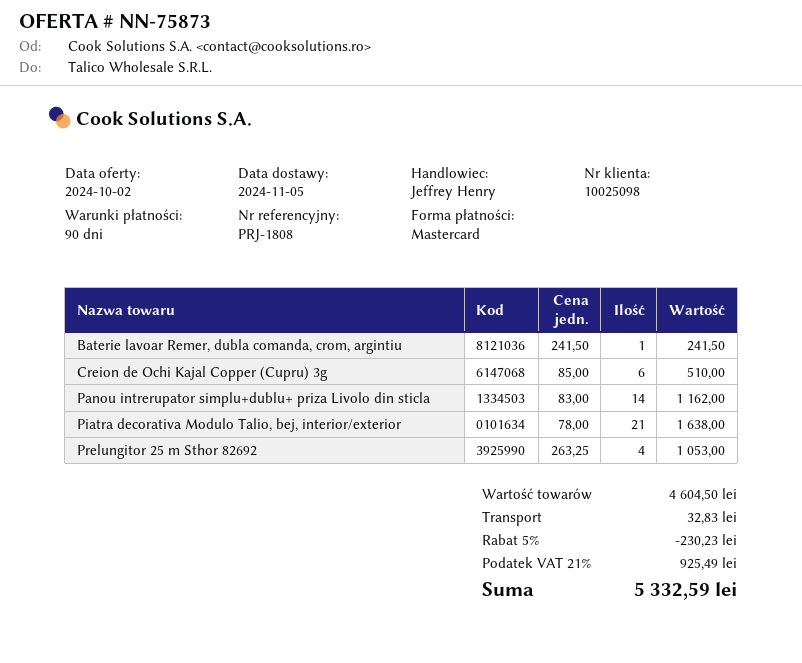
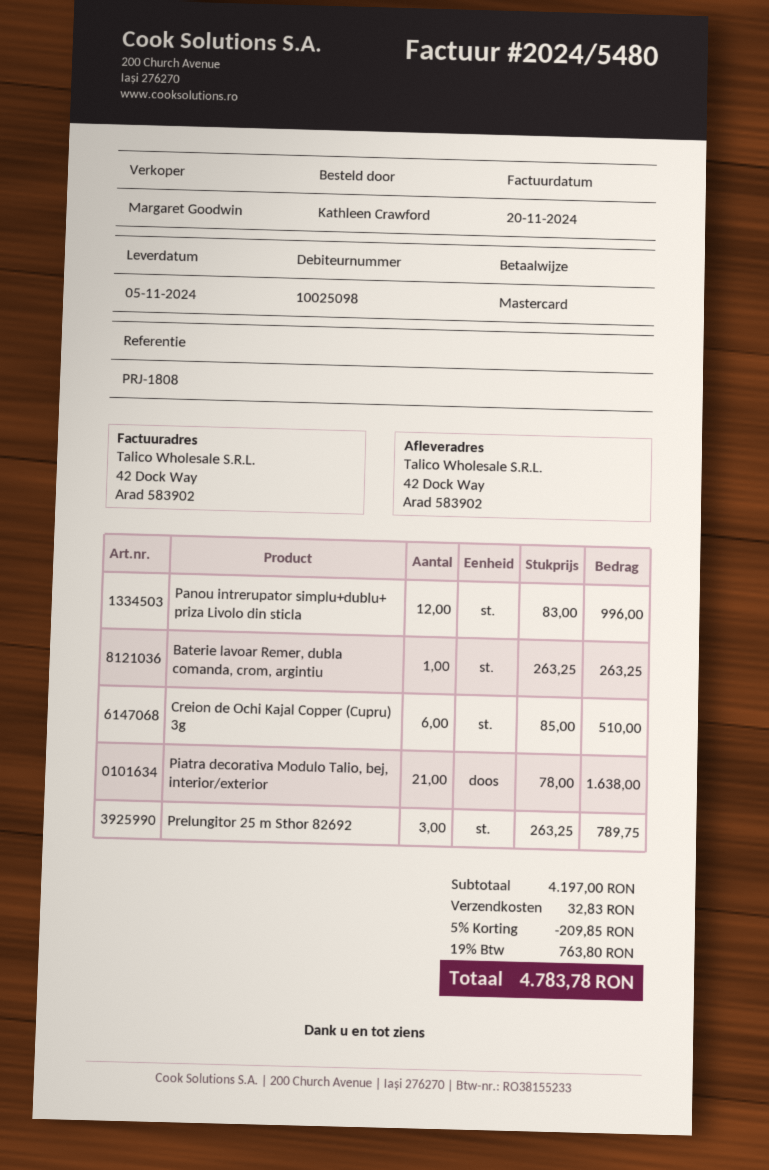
sales rep: Jeffrey Henry -> Margaret Goodwin
Baterie lavoar Remer, dubla comanda, crom, argintiu: 1 x 241.50 = 241.50 -> 1 x 263.25 = 263.25
Panou intrerupator simplu+dublu+ priza Livolo din sticla: 14 x 83.00 = 1162.00 -> 12 x 83.00 = 996.00
Prelungitor 25 m Sthor 82692: 4 x 263.25 = 1053.00 -> 3 x 263.25 = 789.75
subtotal: 4604.50 -> 4197.00
discount: 5% = 230.23 -> 5% = 209.85
tax: 21% = 925.49 -> 19% = 763.80
total: 5332.59 -> 4783.78

